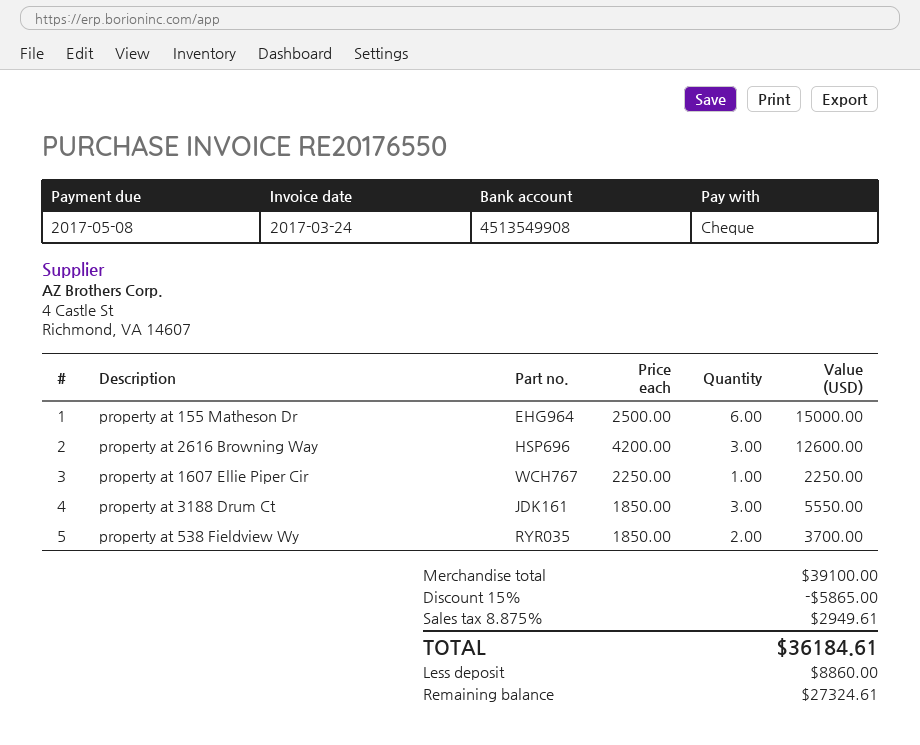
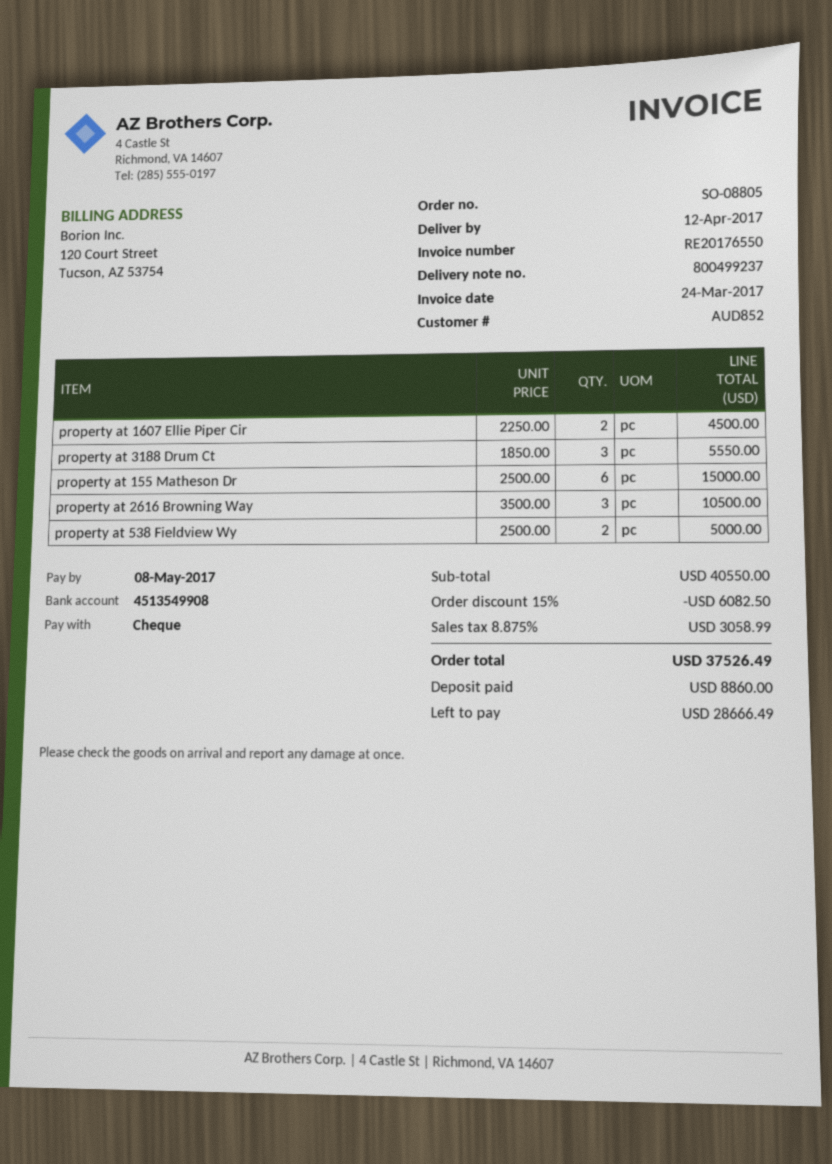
property at 2616 Browning Way: 3 x 4200.00 = 12600.00 -> 3 x 3500.00 = 10500.00
property at 1607 Ellie Piper Cir: 1 x 2250.00 = 2250.00 -> 2 x 2250.00 = 4500.00
property at 538 Fieldview Wy: 2 x 1850.00 = 3700.00 -> 2 x 2500.00 = 5000.00
subtotal: 39100.00 -> 40550.00
discount: 15% = 5865.00 -> 15% = 6082.50
tax: 8.875% = 2949.61 -> 8.875% = 3058.99
total: 36184.61 -> 37526.49
balance: 27324.61 -> 28666.49

